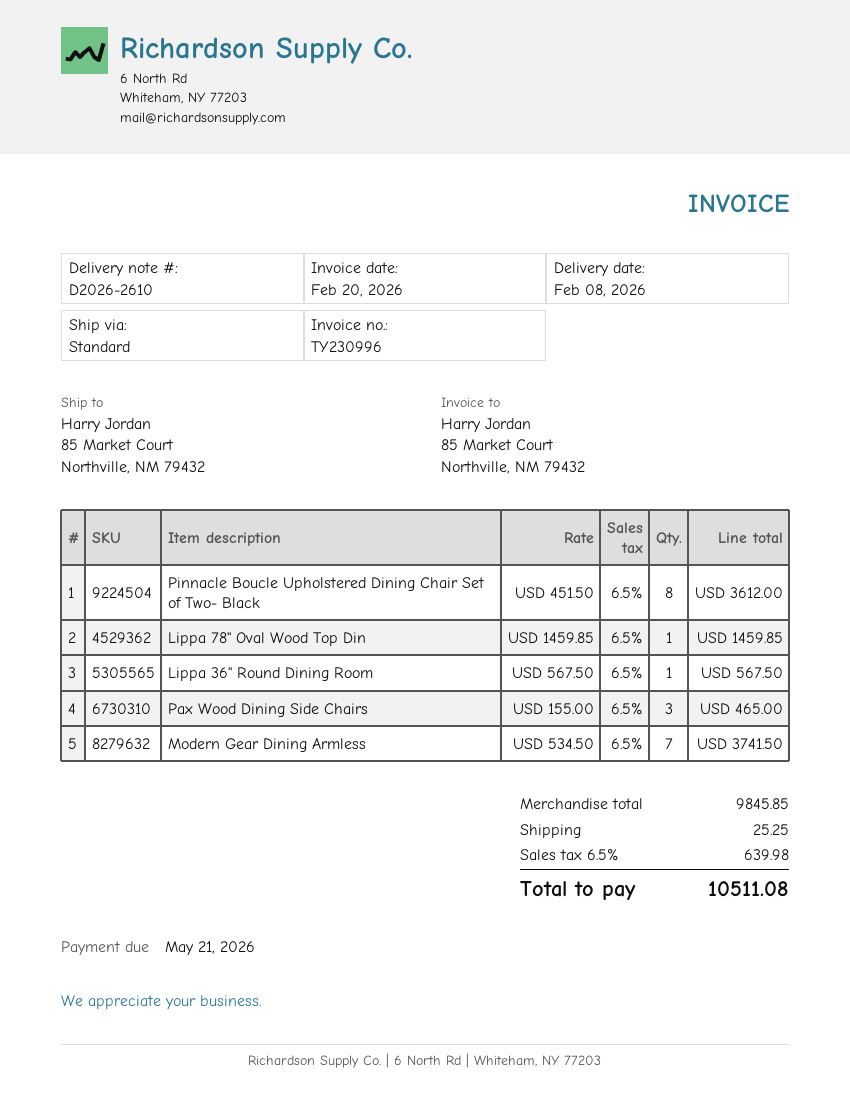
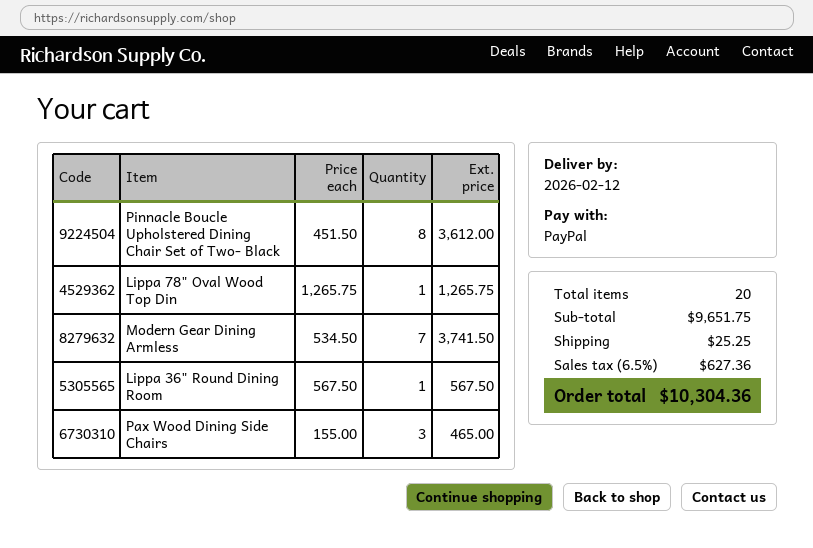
delivery date: 2026-02-08 -> 2026-02-12
Lippa 78" Oval Wood Top Din: 1 x 1459.85 = 1459.85 -> 1 x 1265.75 = 1265.75
subtotal: 9845.85 -> 9651.75
tax: 6.5% = 639.98 -> 6.5% = 627.36
total: 10511.08 -> 10304.36

